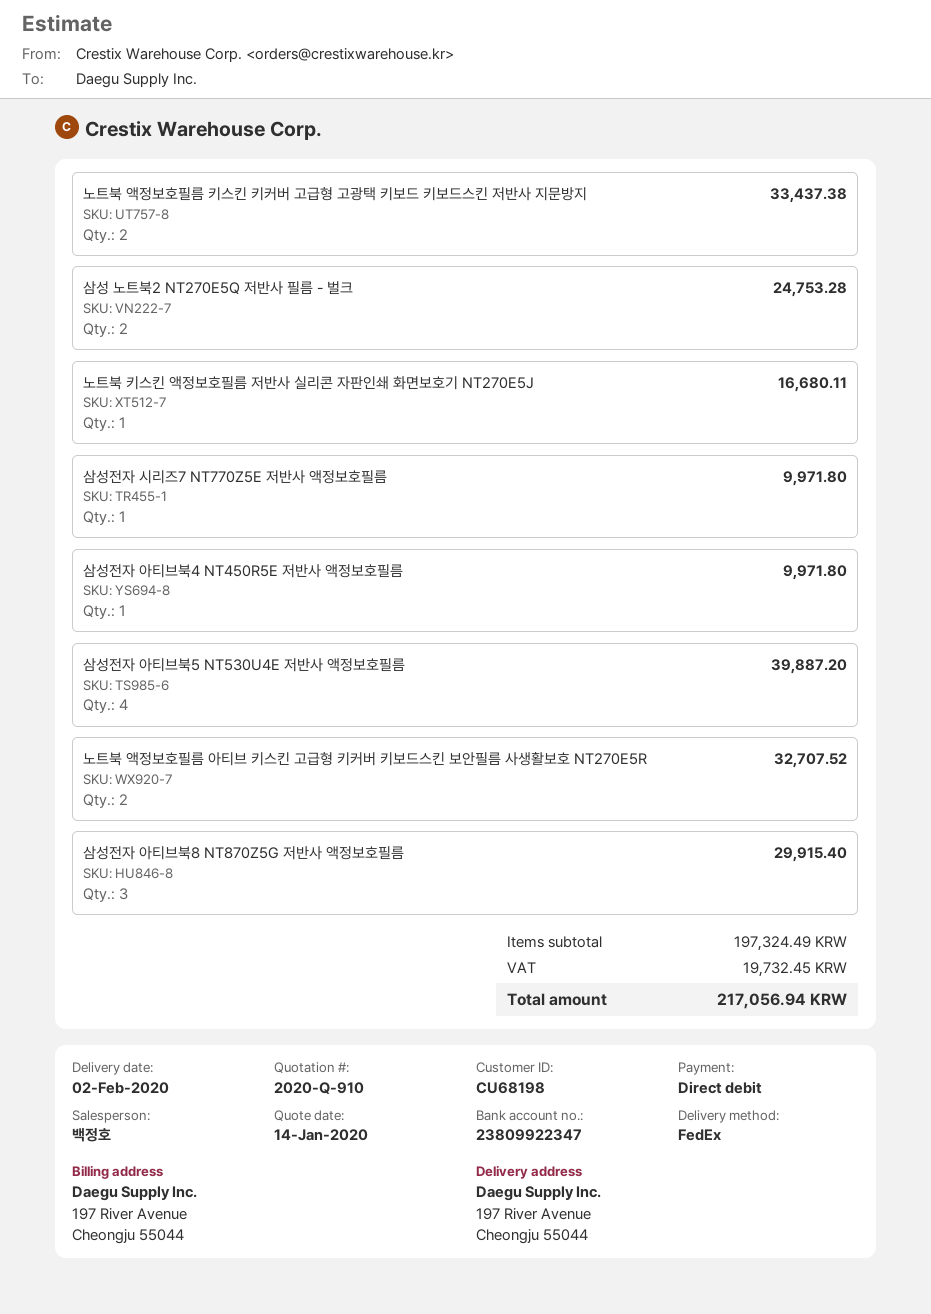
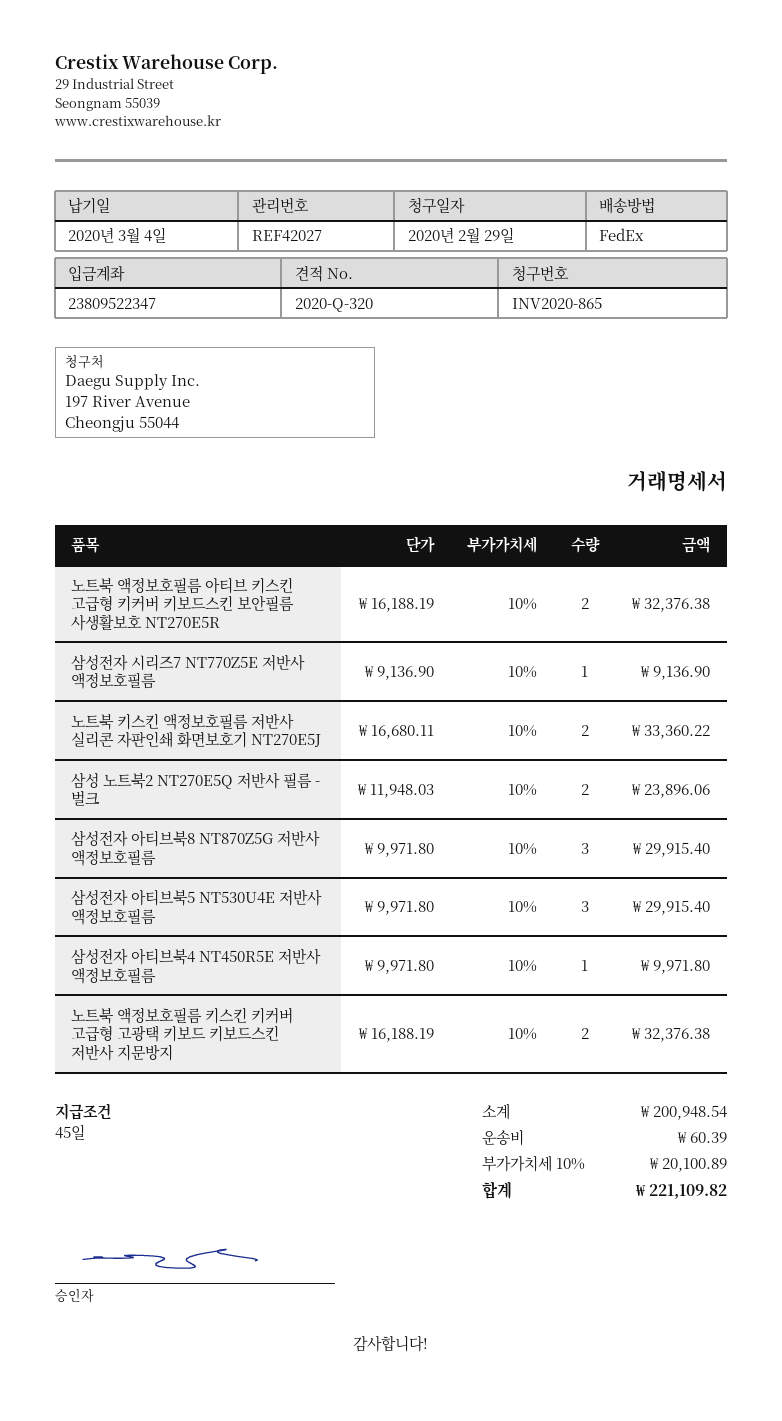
quote number: 2020-Q-910 -> 2020-Q-320
delivery date: 2020-02-02 -> 2020-03-04
bank account: 23809922347 -> 23809522347
노트북 액정보호필름 키스킨 키커버 고급형 고광택 키보드 키보드스킨 저반사 지문방지: 2 for 33437.38 -> 2 for 32376.38
삼성 노트북2 NT270E5Q 저반사 필름 - 벌크: 2 for 24753.28 -> 2 for 23896.06
노트북 키스킨 액정보호필름 저반사 실리콘 자판인쇄 화면보호기 NT270E5J: 1 for 16680.11 -> 2 for 33360.22
삼성전자 시리즈7 NT770Z5E 저반사 액정보호필름: 1 for 9971.80 -> 1 for 9136.90
삼성전자 아티브북5 NT530U4E 저반사 액정보호필름: 4 for 39887.20 -> 3 for 29915.40
노트북 액정보호필름 아티브 키스킨 고급형 키커버 키보드스킨 보안필름 사생활보호 NT270E5R: 2 for 32707.52 -> 2 for 32376.38
subtotal: 197324.49 -> 200948.54
shipping: none -> 60.39
tax: 19732.45 -> 20100.89
total: 217056.94 -> 221109.82

